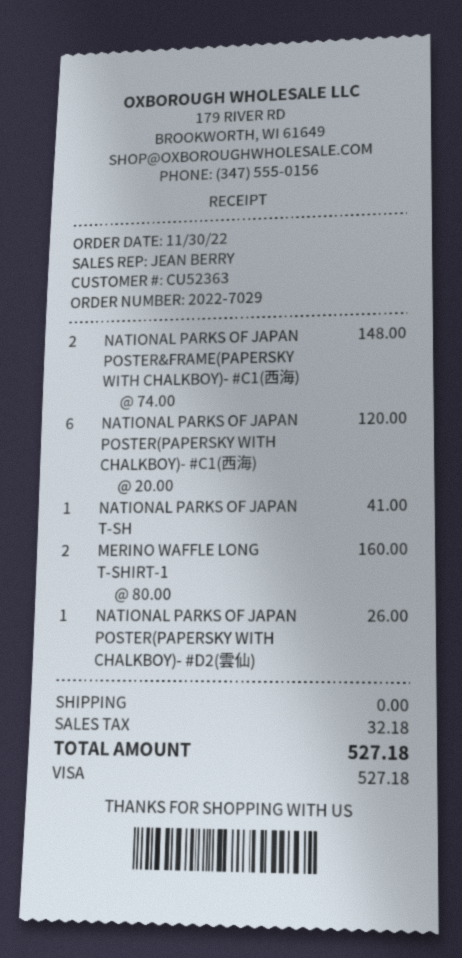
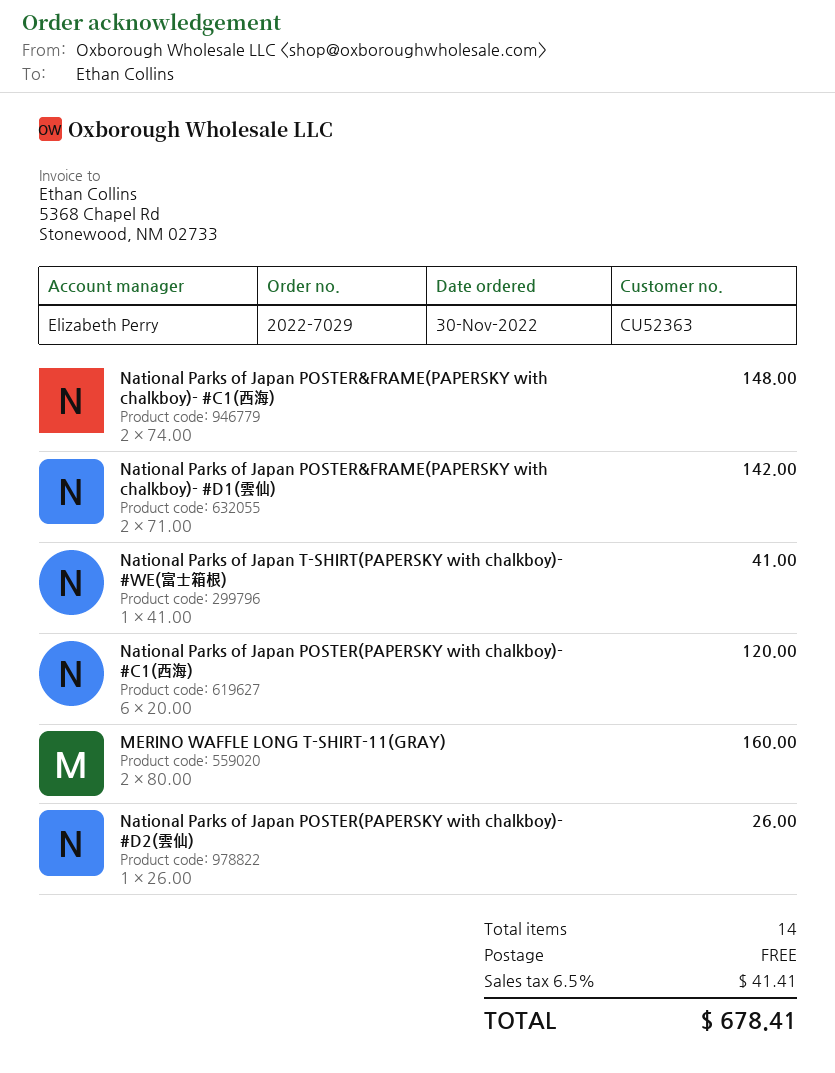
sales rep: JEAN BERRY -> Elizabeth Perry
National Parks of Japan POSTER&FRAME(PAPERSKY with chalkboy)- #D1(雲仙): none -> 2 x 71.00 = 142.00
tax: 32.18 -> 41.41
total: 527.18 -> 678.41

